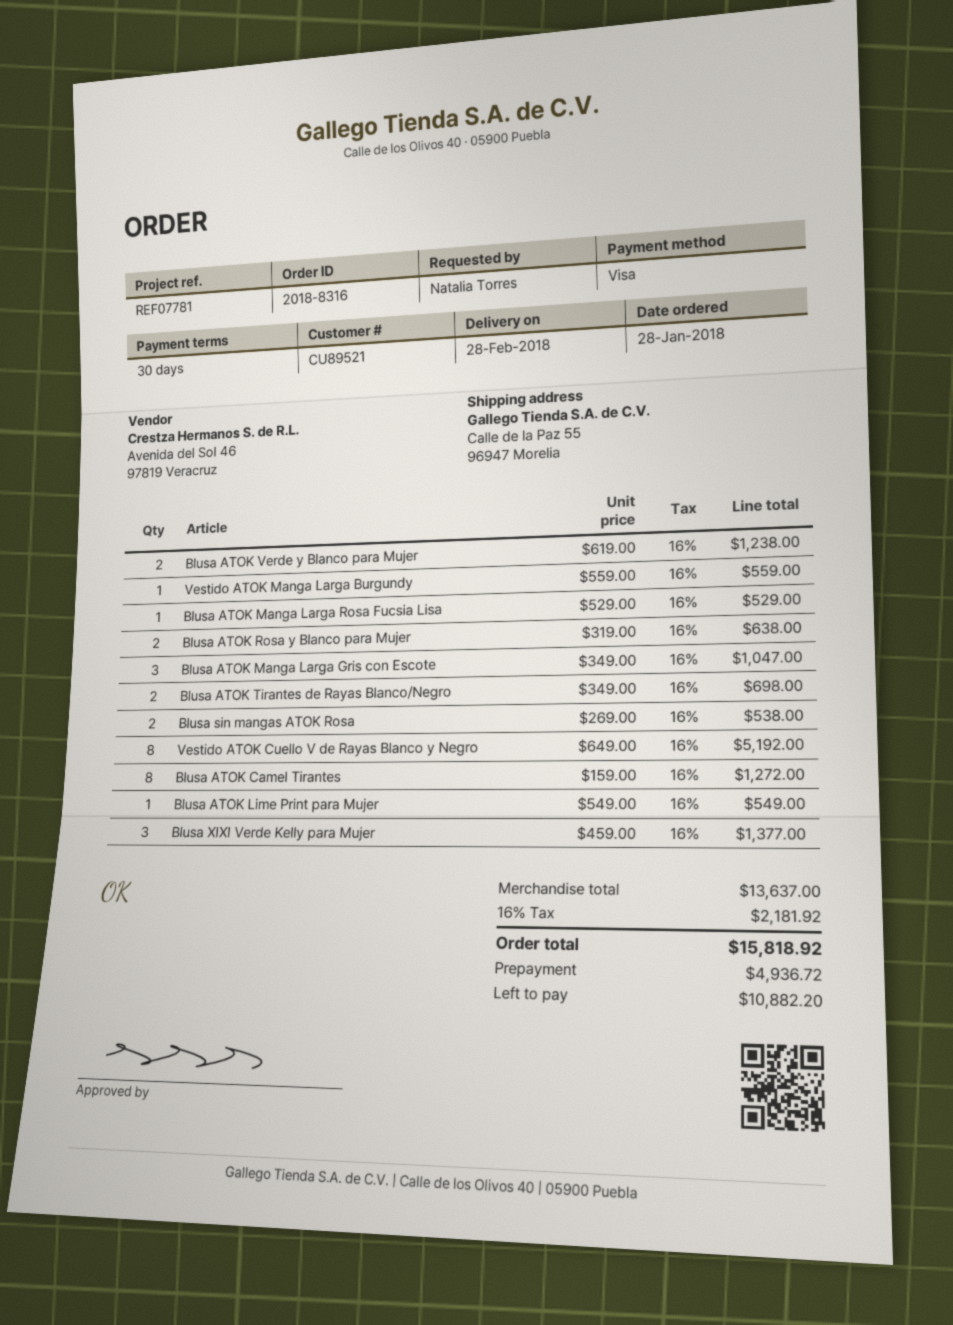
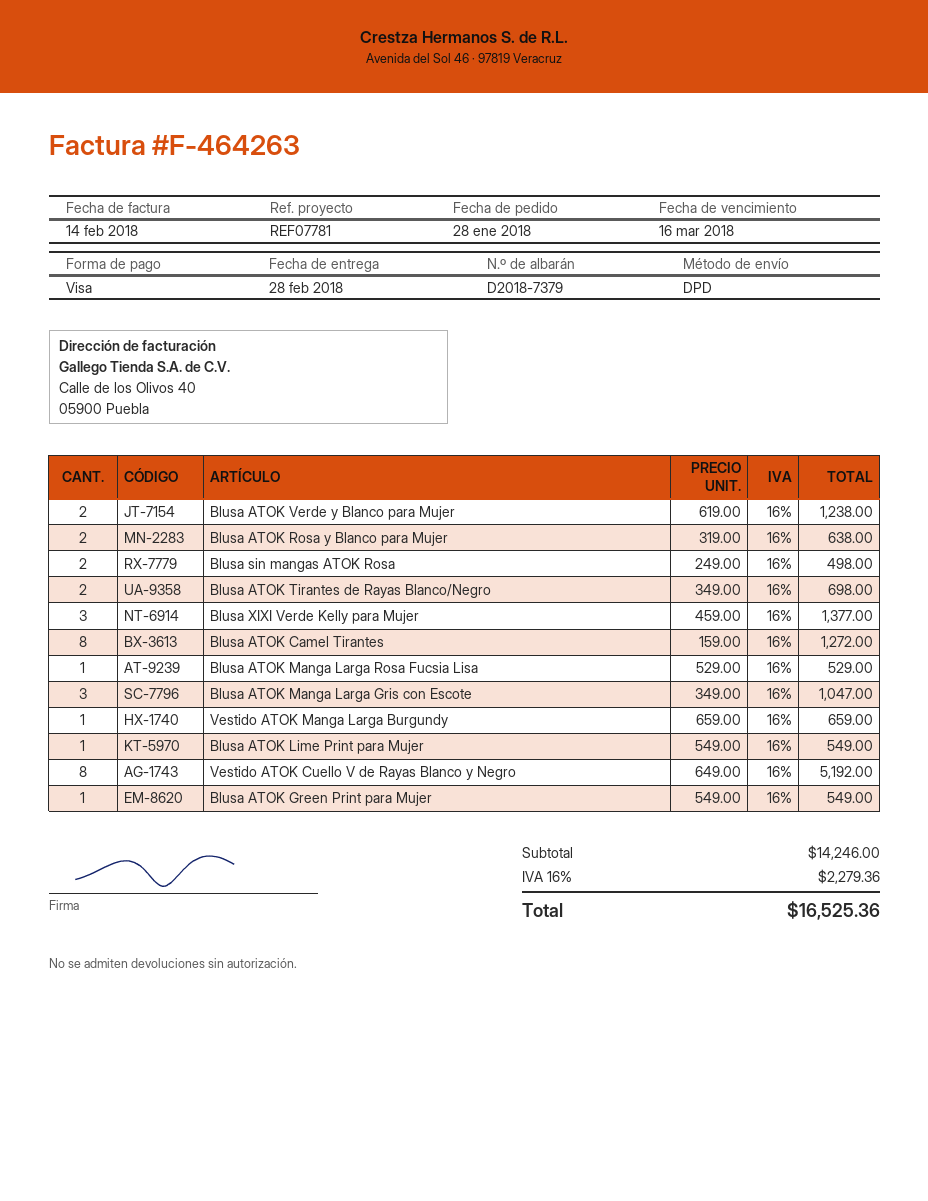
Vestido ATOK Manga Larga Burgundy: 1 x 559.00 = 559.00 -> 1 x 659.00 = 659.00
Blusa sin mangas ATOK Rosa: 2 x 269.00 = 538.00 -> 2 x 249.00 = 498.00
Blusa ATOK Green Print para Mujer: none -> 1 x 549.00 = 549.00
subtotal: 13637.00 -> 14246.00
tax: 16% = 2181.92 -> 16% = 2279.36
total: 15818.92 -> 16525.36

